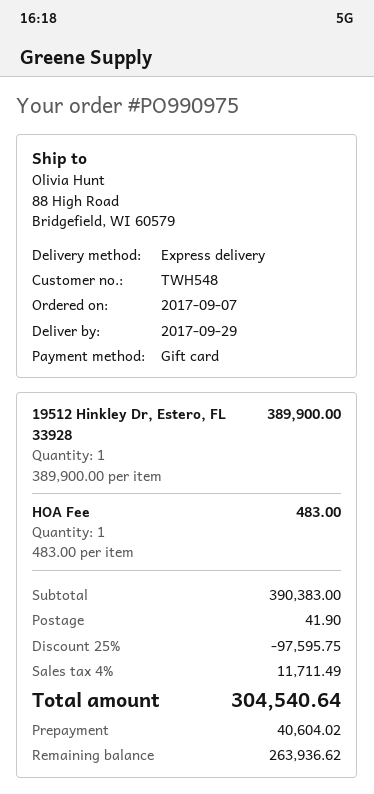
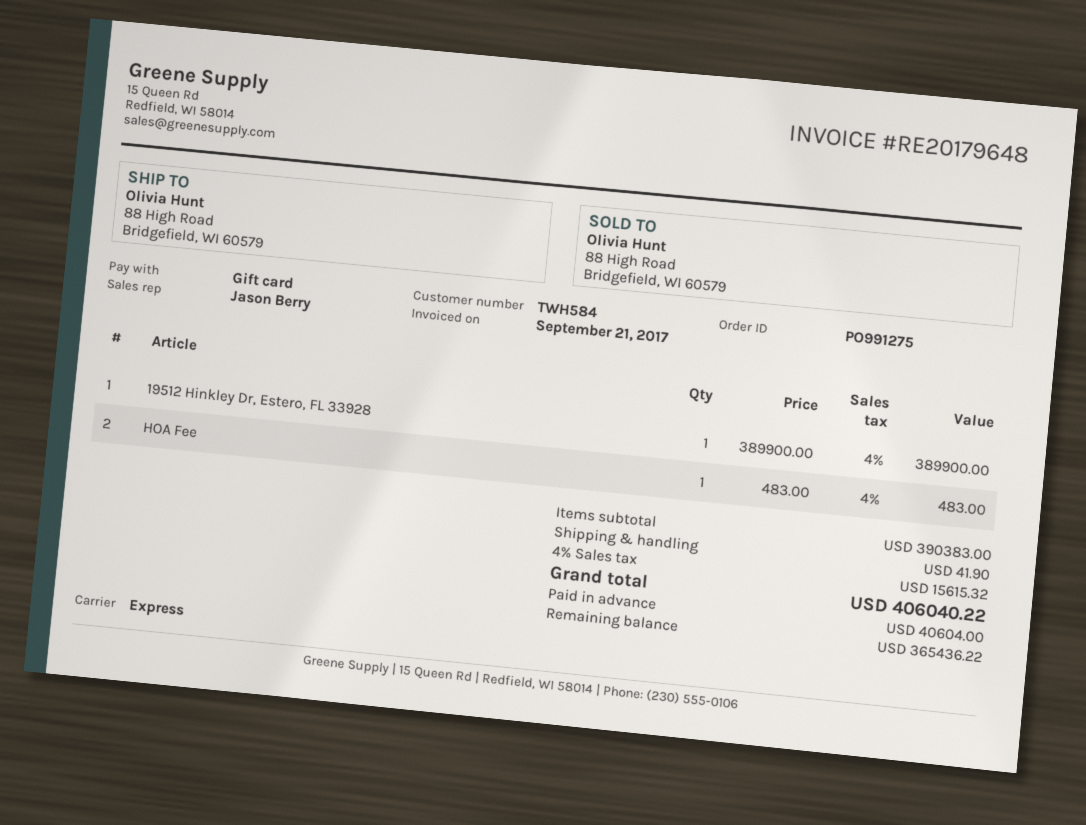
order number: PO990975 -> PO991275
customer number: TWH548 -> TWH584
discount: 25% = 97595.75 -> none
tax: 4% = 11711.49 -> 4% = 15615.32
total: 304540.64 -> 406040.22
deposit: 40604.02 -> 40604.00
balance: 263936.62 -> 365436.22

